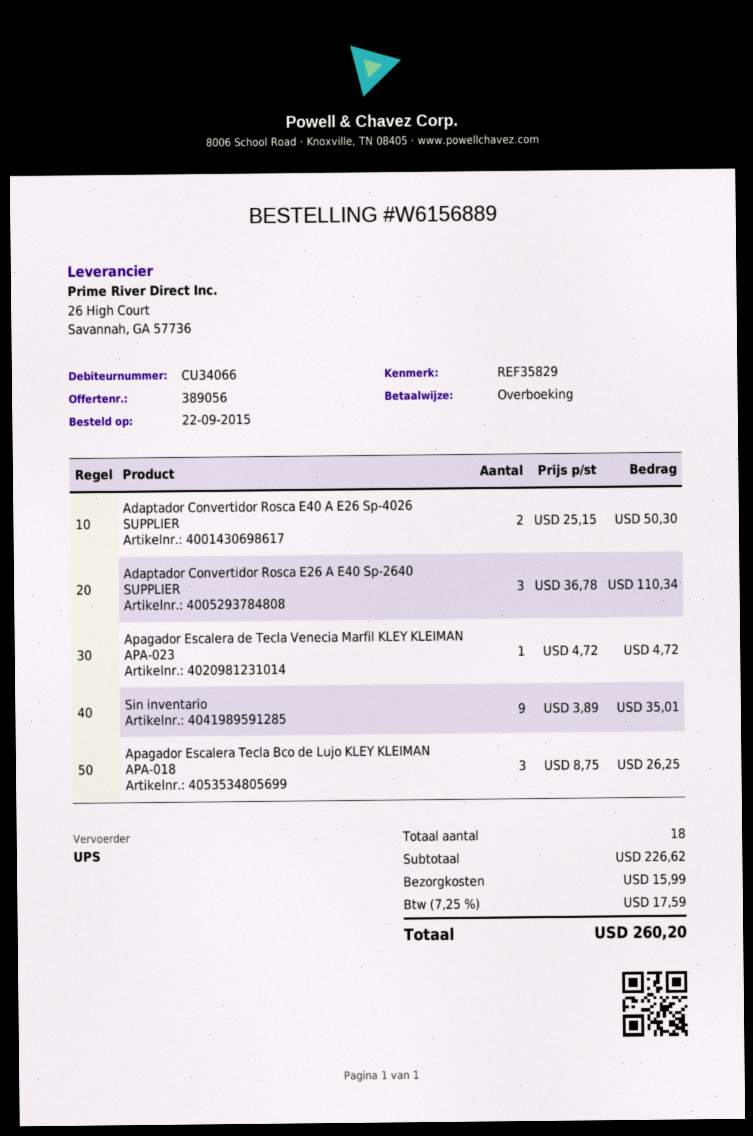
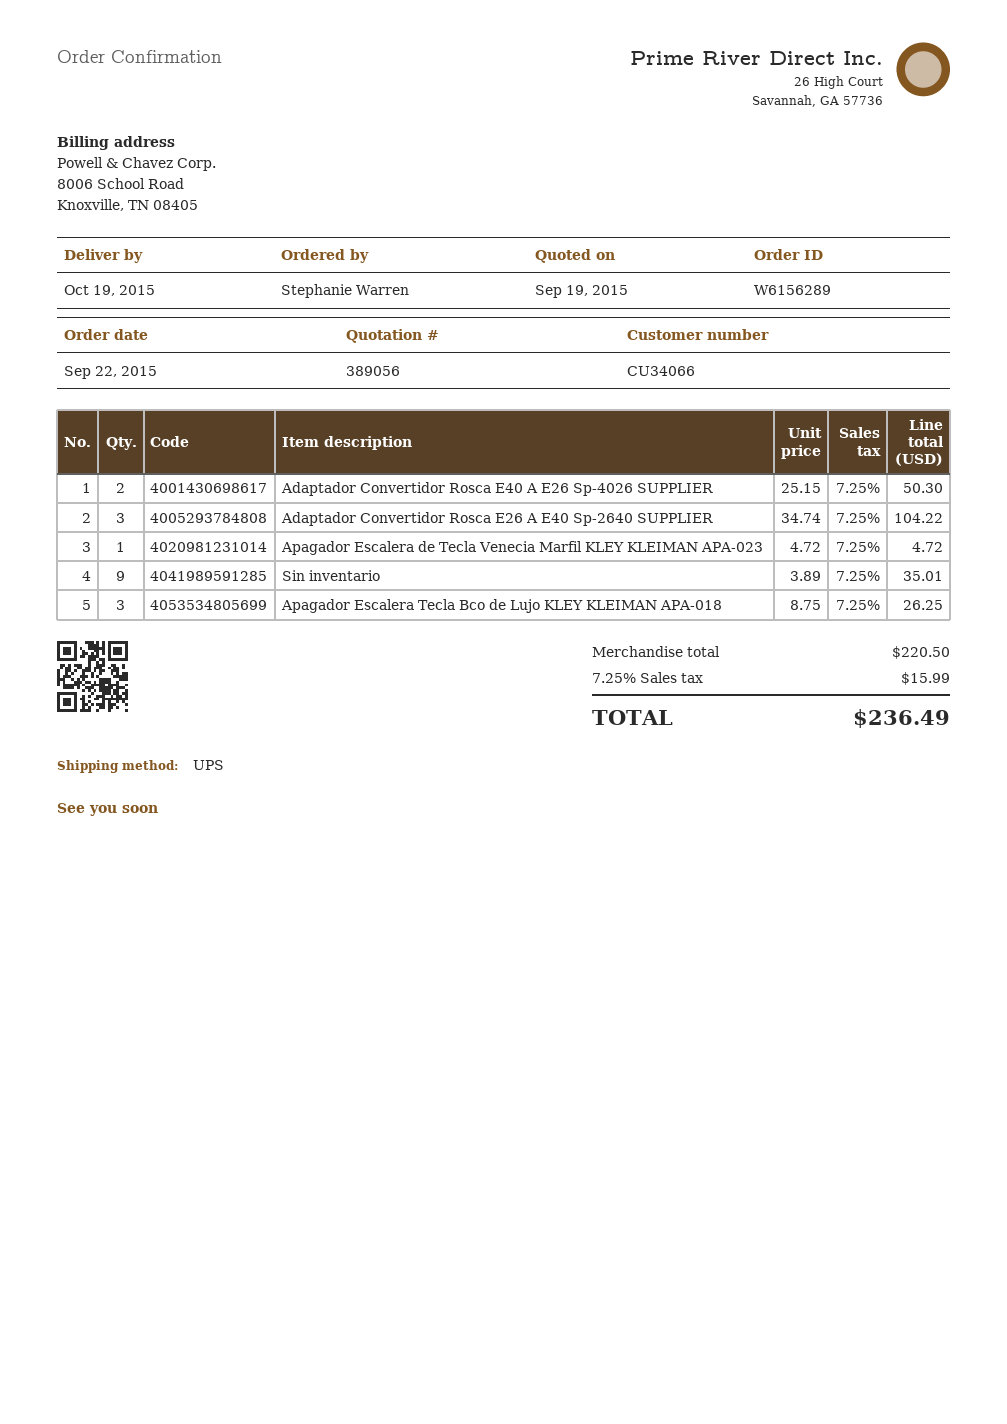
order number: W6156889 -> W6156289
Adaptador Convertidor Rosca E26 A E40 Sp-2640 SUPPLIER: 3 x 36.78 = 110.34 -> 3 x 34.74 = 104.22
subtotal: 226.62 -> 220.50
shipping: 15.99 -> none
tax: 7.25% = 17.59 -> 7.25% = 15.99
total: 260.20 -> 236.49

